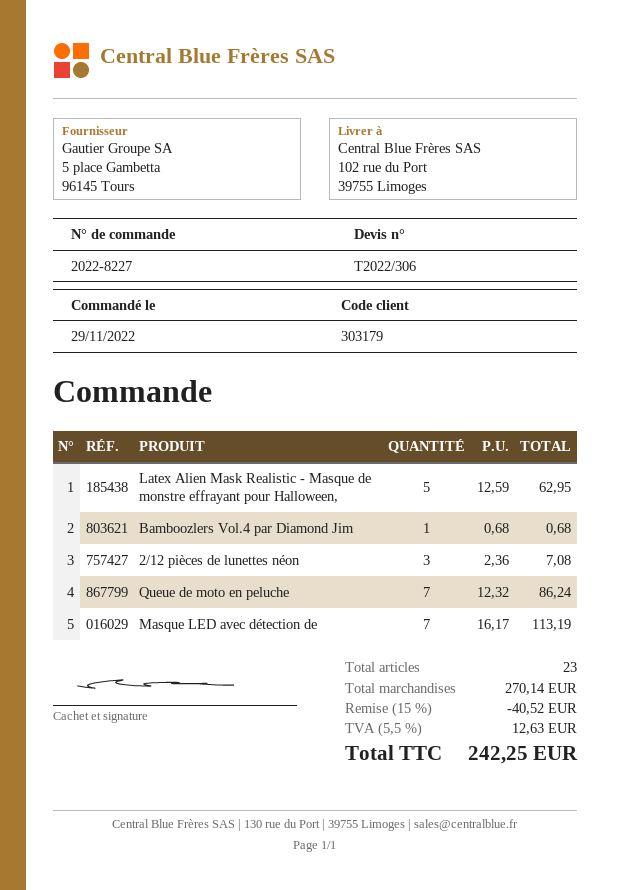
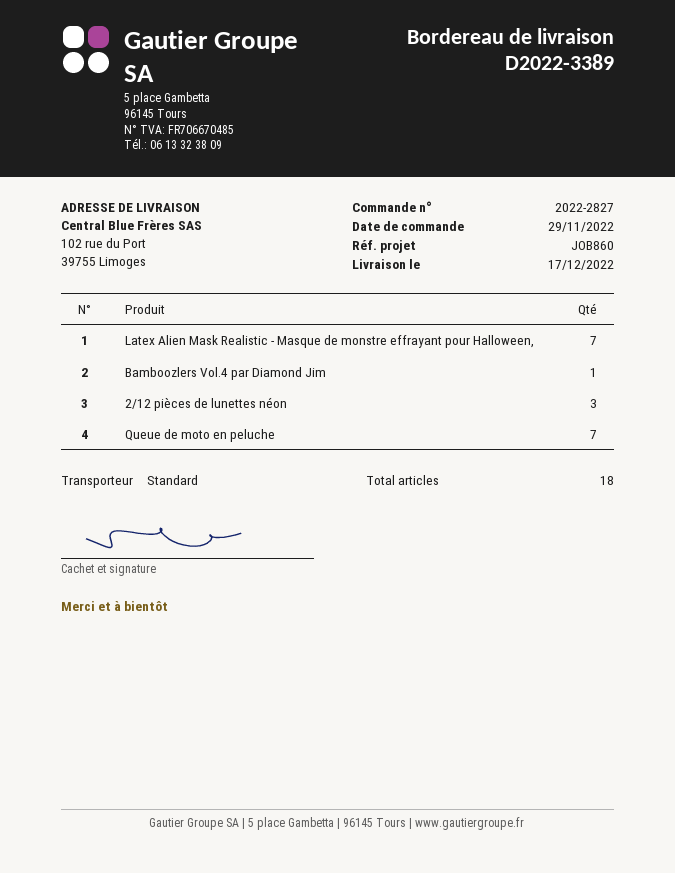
order number: 2022-8227 -> 2022-2827
Latex Alien Mask Realistic - Masque de monstre effrayant pour Halloween,: 5 -> 7
Masque LED avec détection de: 7 -> none
total quantity: 23 -> 18

